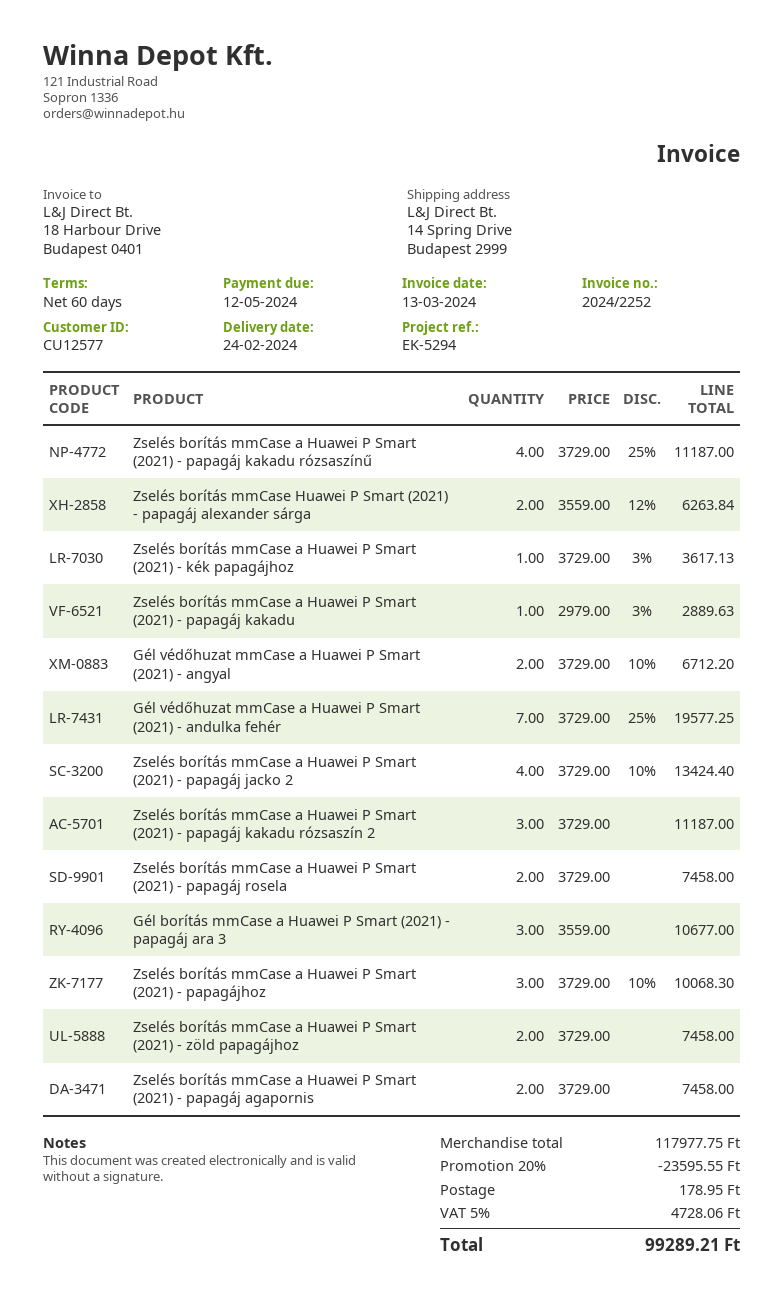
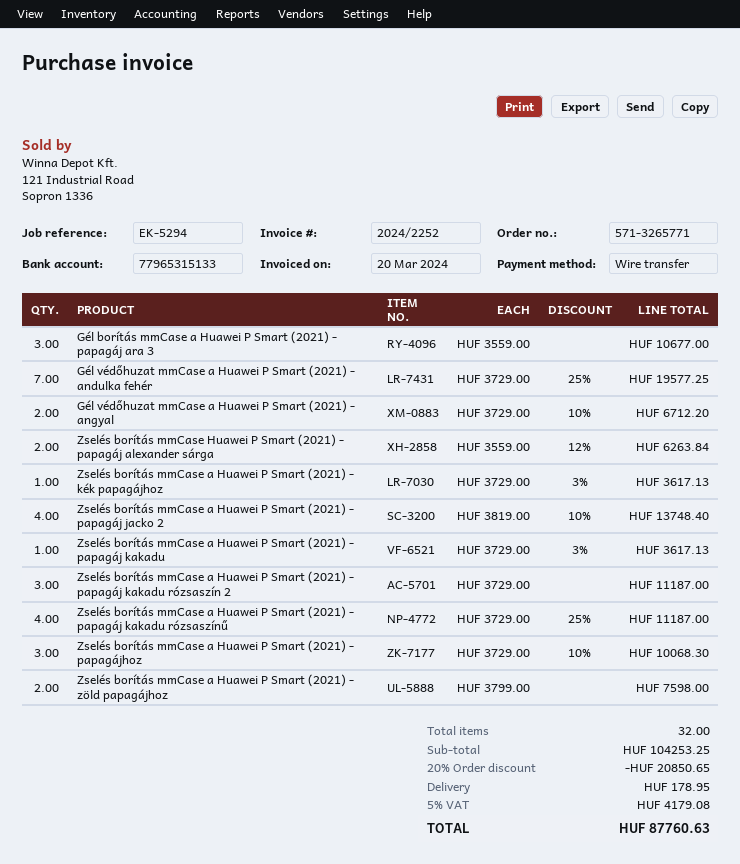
invoice date: 2024-03-13 -> 2024-03-20
Zselés borítás mmCase a Huawei P Smart (2021) - papagáj kakadu: 1 x 2979.00 - 3% = 2889.63 -> 1 x 3729.00 - 3% = 3617.13
Zselés borítás mmCase a Huawei P Smart (2021) - papagáj jacko 2: 4 x 3729.00 - 10% = 13424.40 -> 4 x 3819.00 - 10% = 13748.40
Zselés borítás mmCase a Huawei P Smart (2021) - papagáj rosela: 2 x 3729.00 = 7458.00 -> none
Zselés borítás mmCase a Huawei P Smart (2021) - zöld papagájhoz: 2 x 3729.00 = 7458.00 -> 2 x 3799.00 = 7598.00
Zselés borítás mmCase a Huawei P Smart (2021) - papagáj agapornis: 2 x 3729.00 = 7458.00 -> none
subtotal: 117977.75 -> 104253.25
discount: 20% = 23595.55 -> 20% = 20850.65
tax: 5% = 4728.06 -> 5% = 4179.08
total: 99289.21 -> 87760.63

